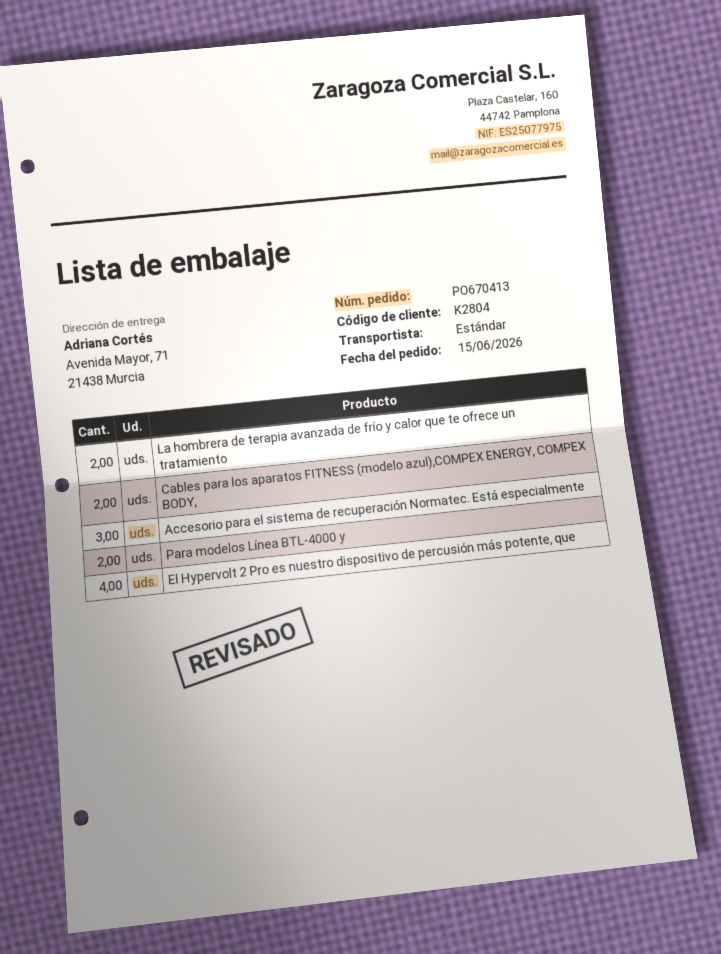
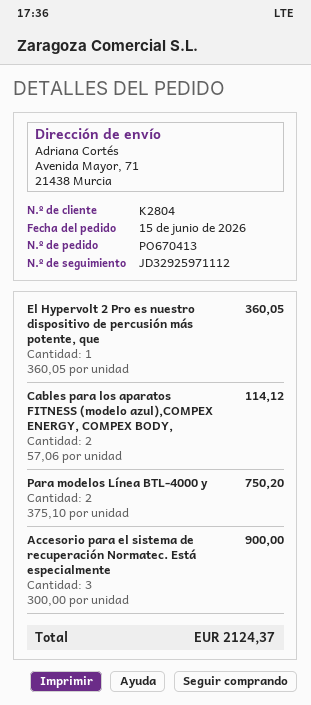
La hombrera de terapia avanzada de frío y calor que te ofrece un tratamiento: 2 -> none
El Hypervolt 2 Pro es nuestro dispositivo de percusión más potente, que: 4 -> 1

